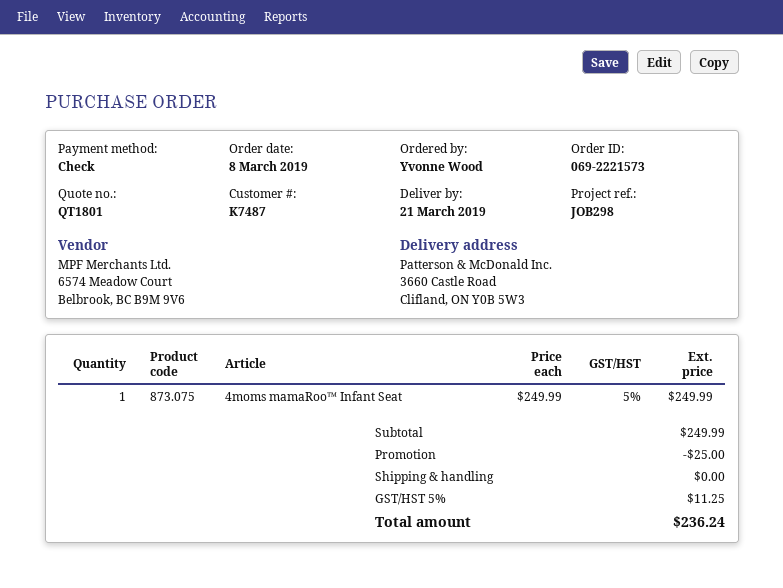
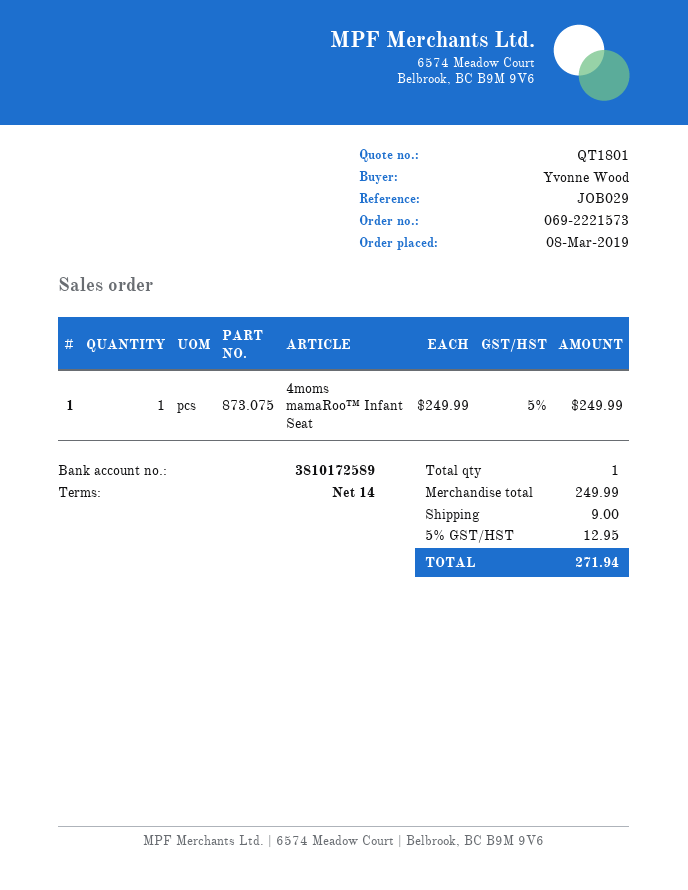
reference: JOB298 -> JOB029
discount: 25.00 -> none
shipping: 0.00 -> 9.00
tax: 5% = 11.25 -> 5% = 12.95
total: 236.24 -> 271.94

